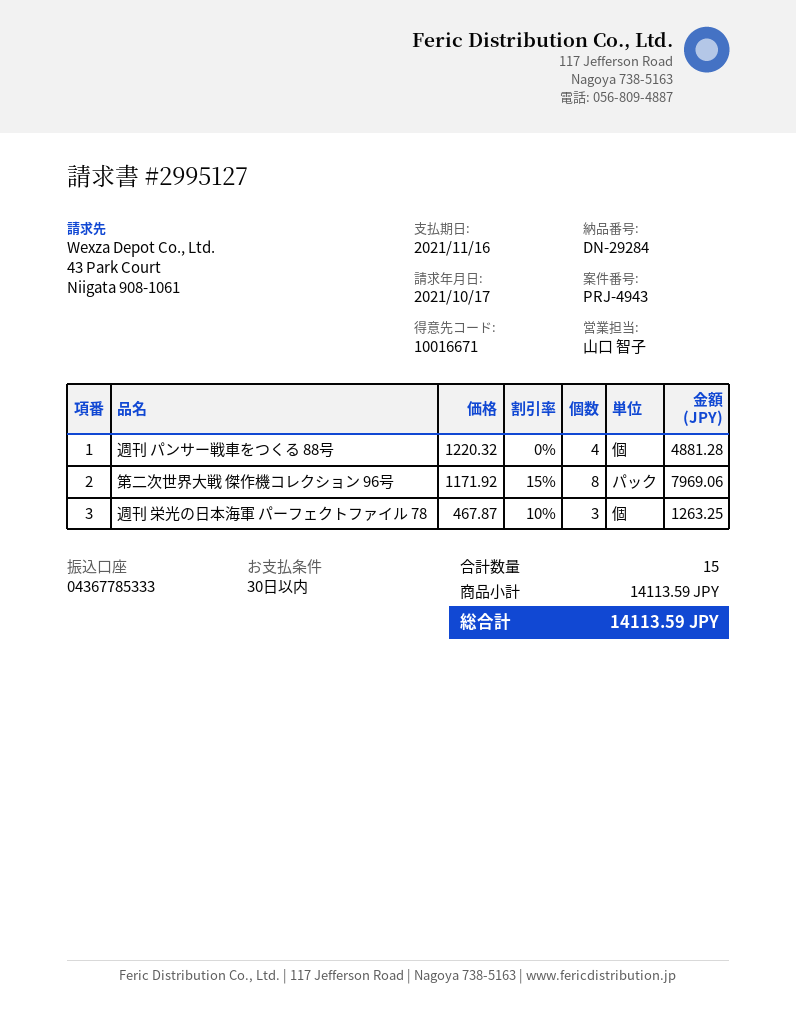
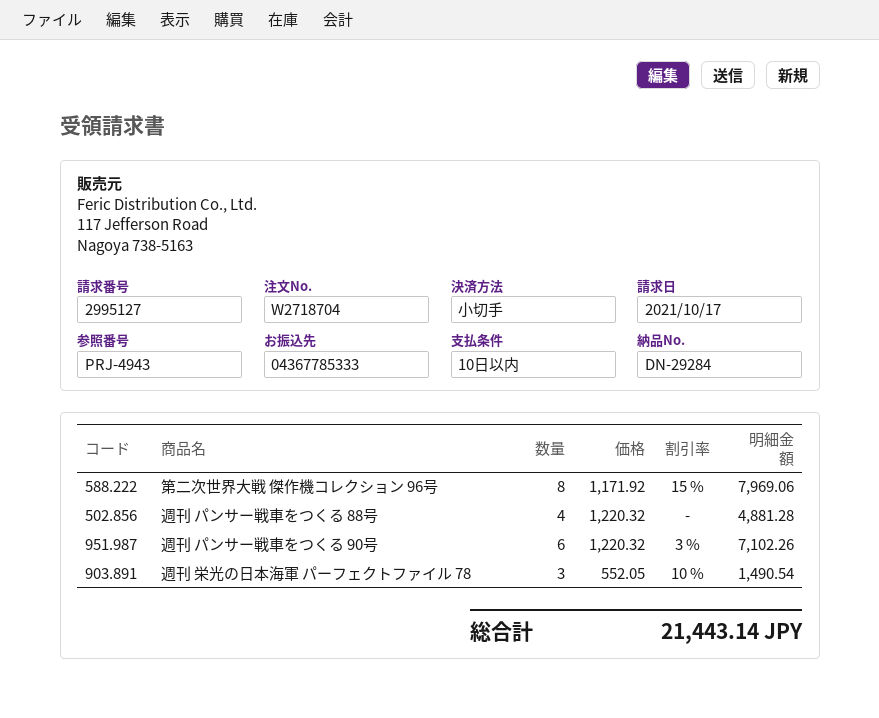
payment terms: 30 days -> 10 days
週刊 栄光の日本海軍 パーフェクトファイル 78: 3 x 467.87 - 10% = 1263.25 -> 3 x 552.05 - 10% = 1490.54
週刊 パンサー戦車をつくる 90号: none -> 6 x 1220.32 - 3% = 7102.26
total: 14113.59 -> 21443.14

